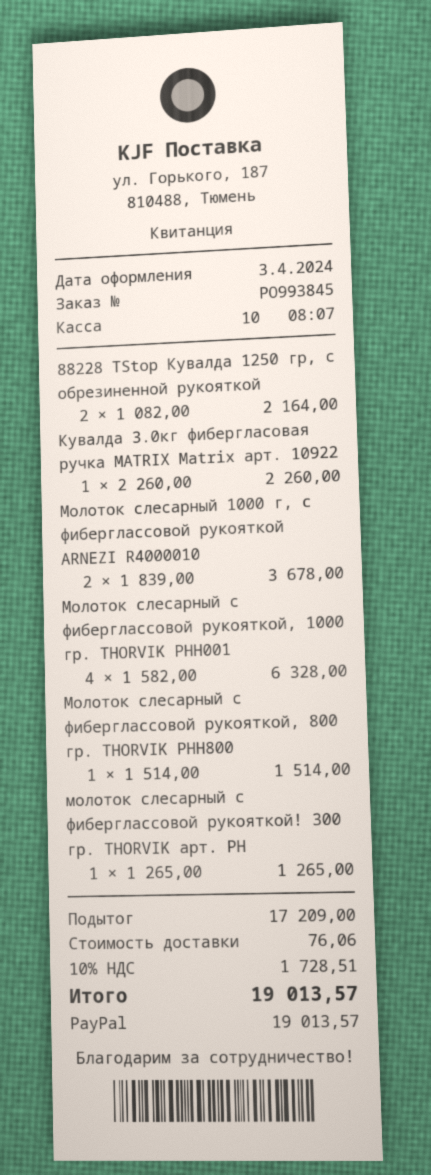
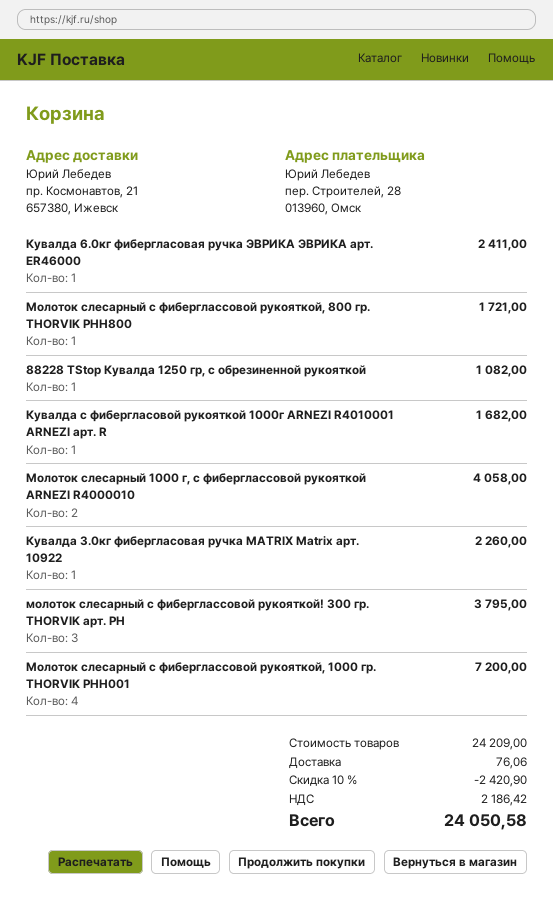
88228 TStop Кувалда 1250 гр, с обрезиненной рукояткой: 2 for 2164.00 -> 1 for 1082.00
Молоток слесарный 1000 г, с фиберглассовой рукояткой ARNEZI R4000010: 2 for 3678.00 -> 2 for 4058.00
Молоток слесарный с фиберглассовой рукояткой, 1000 гр. THORVIK PHH001: 4 for 6328.00 -> 4 for 7200.00
Молоток слесарный с фиберглассовой рукояткой, 800 гр. THORVIK PHH800: 1 for 1514.00 -> 1 for 1721.00
молоток слесарный с фиберглассовой рукояткой! 300 гр. THORVIK арт. PH: 1 for 1265.00 -> 3 for 3795.00
Кувалда 6.0кг фибергласовая ручка ЭВРИКА ЭВРИКА арт. ER46000: none -> 1 for 2411.00
Кувалда с фибергласовой рукояткой 1000г ARNEZI R4010001 ARNEZI арт. R: none -> 1 for 1682.00
subtotal: 17209.00 -> 24209.00
discount: none -> 10% = 2420.90
tax: 1728.51 -> 2186.42
total: 19013.57 -> 24050.58

